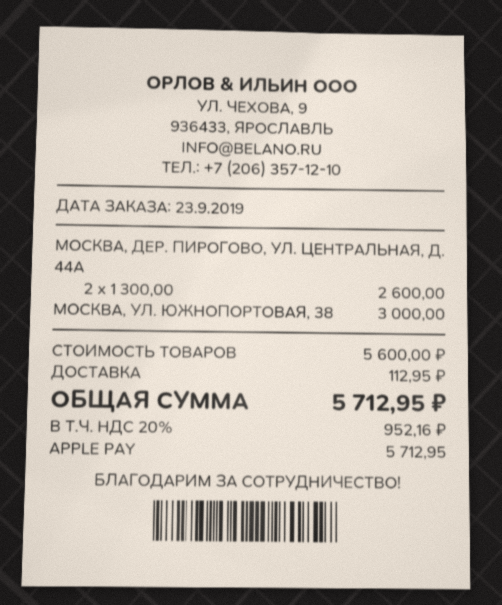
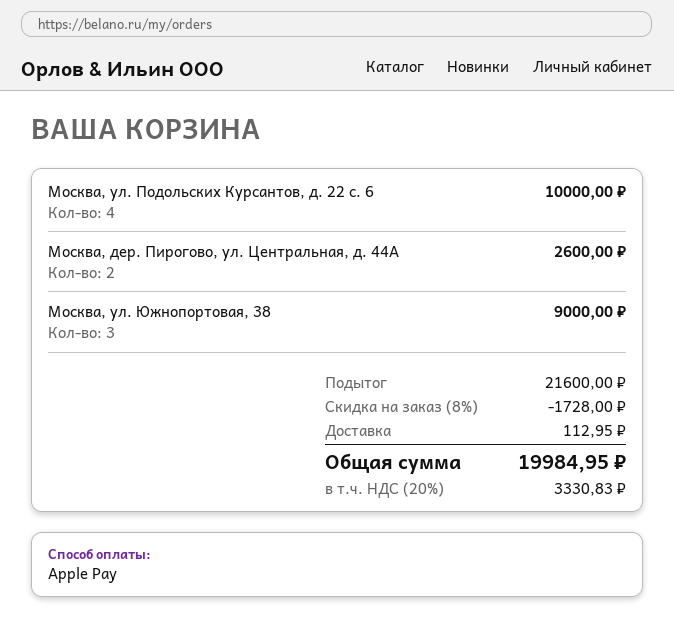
МОСКВА, УЛ. ЮЖНОПОРТОВАЯ, 38: 1 for 3000.00 -> 3 for 9000.00
Москва, ул. Подольских Курсантов, д. 22 с. 6: none -> 4 for 10000.00
subtotal: 5600.00 -> 21600.00
discount: none -> 8% = 1728.00
tax: 20% = 952.16 -> 20% = 3330.83
total: 5712.95 -> 19984.95

